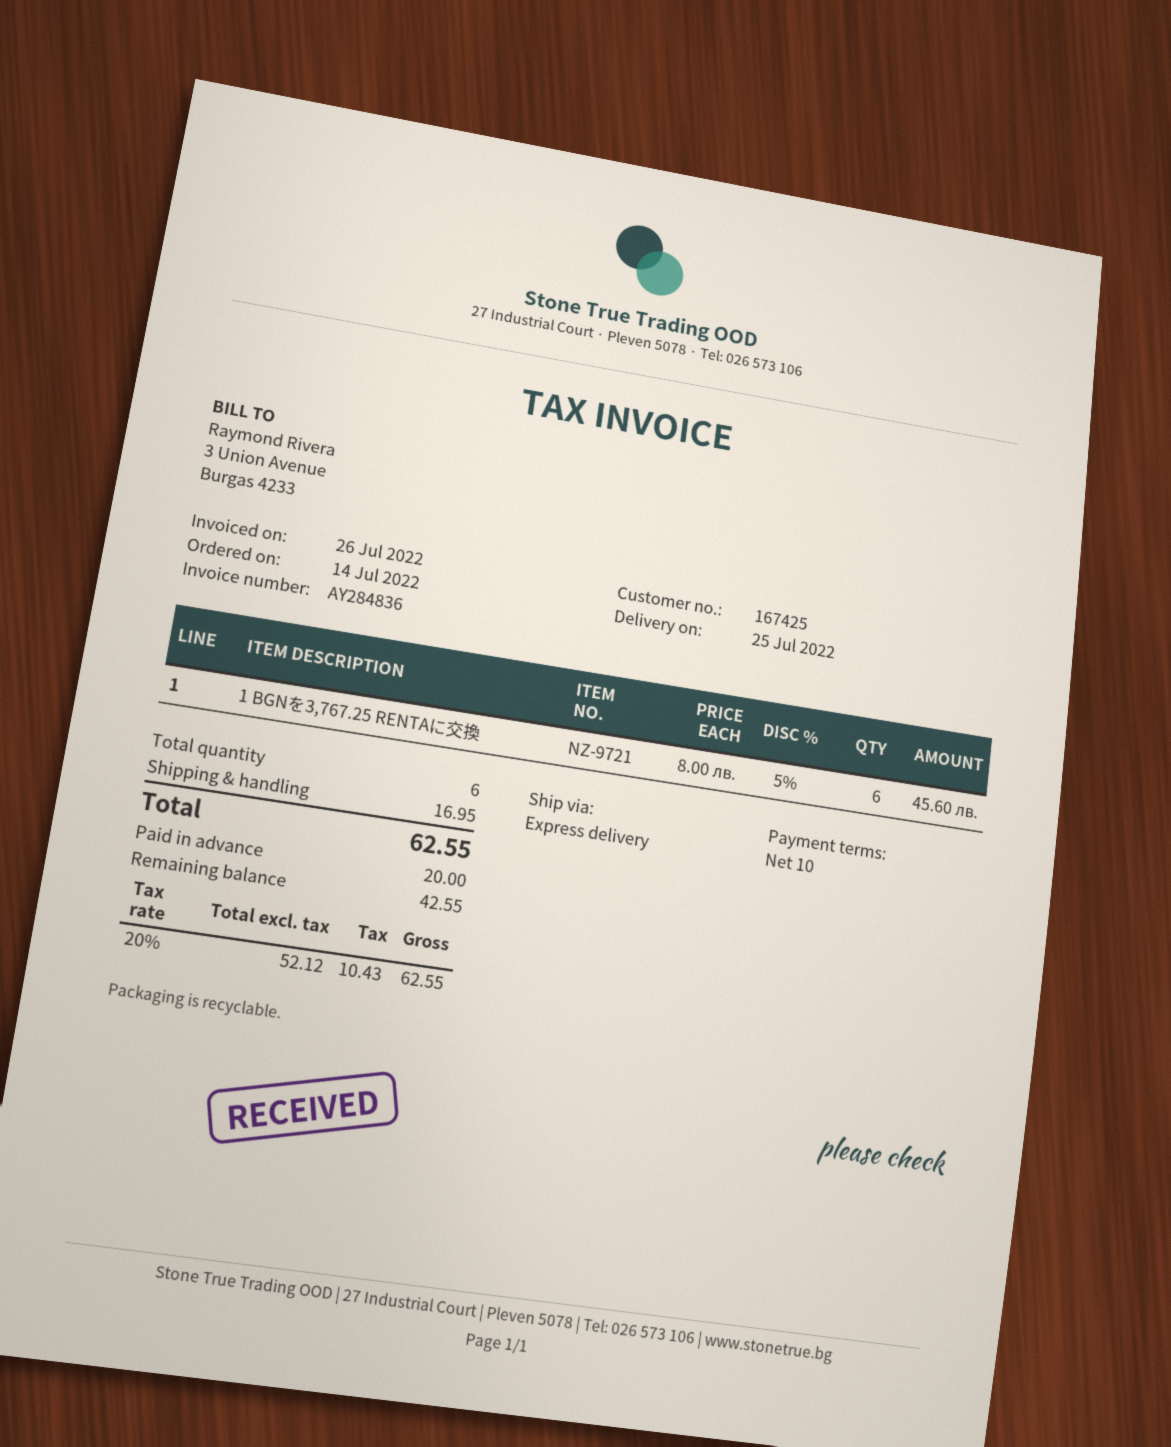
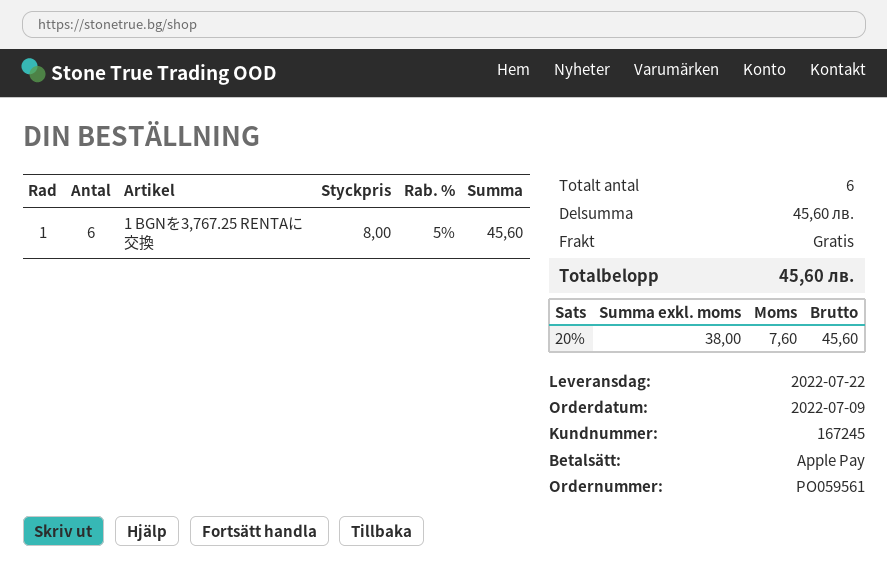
order date: 2022-07-14 -> 2022-07-09
delivery date: 2022-07-25 -> 2022-07-22
customer number: 167425 -> 167245
shipping: 16.95 -> 0.00
net: 52.12 -> 38.00
tax: 20% = 10.43 -> 20% = 7.60
total: 62.55 -> 45.60

